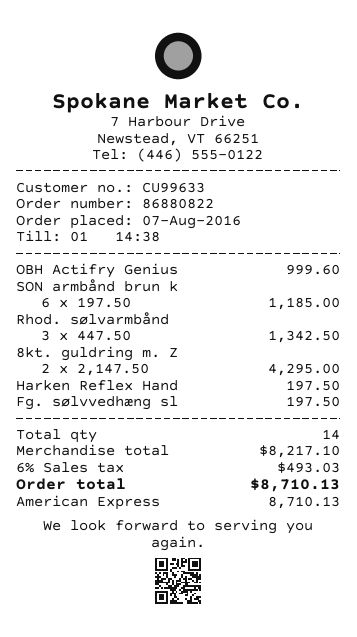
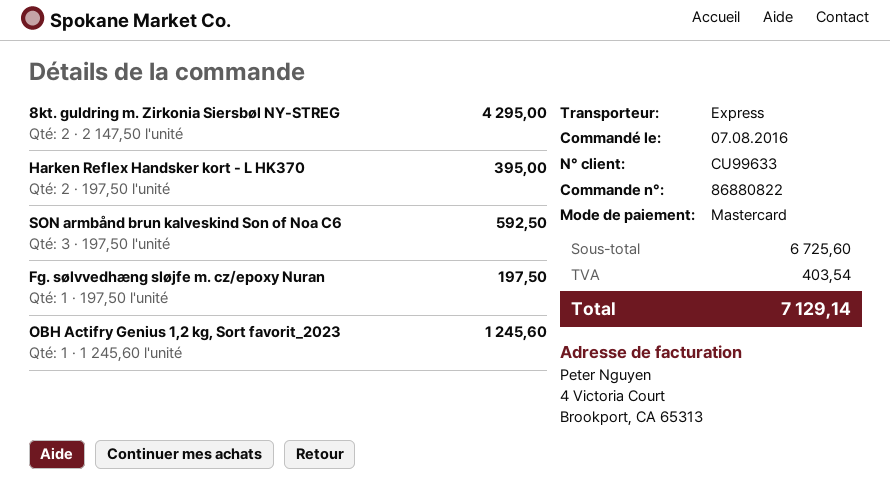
payment method: American Express -> Mastercard
OBH Actifry Genius: 1 x 999.60 = 999.60 -> 1 x 1245.60 = 1245.60
SON armbånd brun k: 6 x 197.50 = 1185.00 -> 3 x 197.50 = 592.50
Rhod. sølvarmbånd: 3 x 447.50 = 1342.50 -> none
Harken Reflex Hand: 1 x 197.50 = 197.50 -> 2 x 197.50 = 395.00
subtotal: 8217.10 -> 6725.60
tax: 493.03 -> 403.54
total: 8710.13 -> 7129.14

